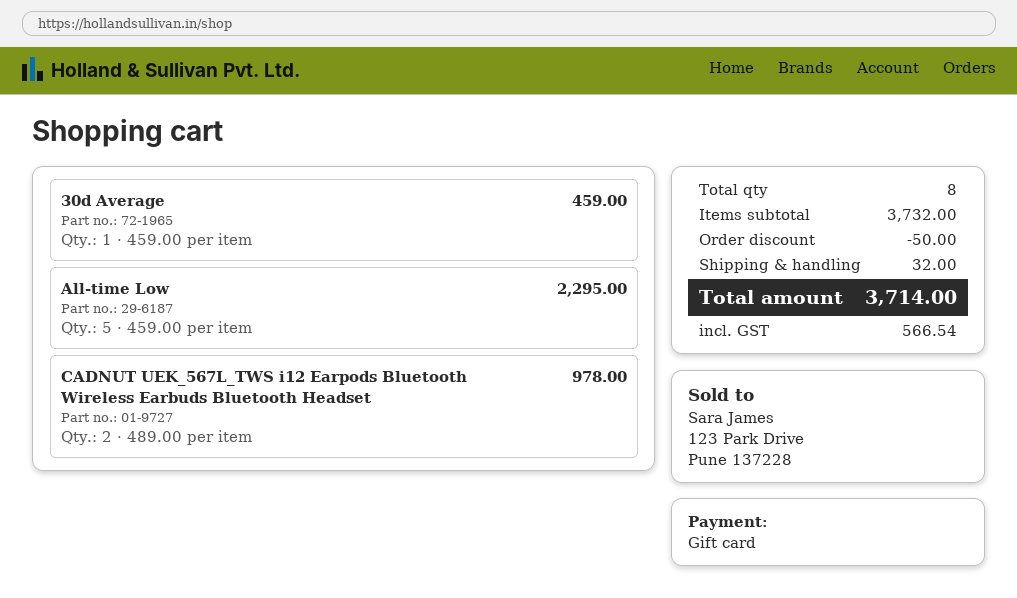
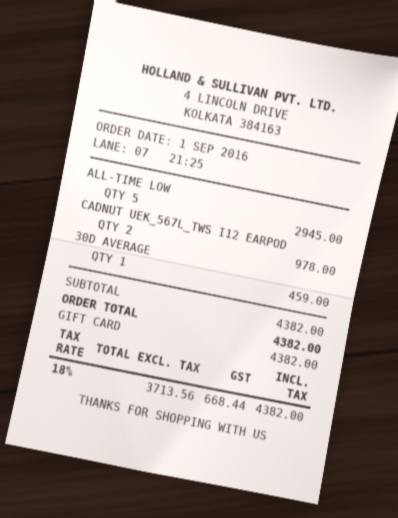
All-time Low: 5 for 2295.00 -> 5 for 2945.00
subtotal: 3732.00 -> 4382.00
discount: 50.00 -> none
shipping: 32.00 -> none
tax: 566.54 -> 668.44
total: 3714.00 -> 4382.00

